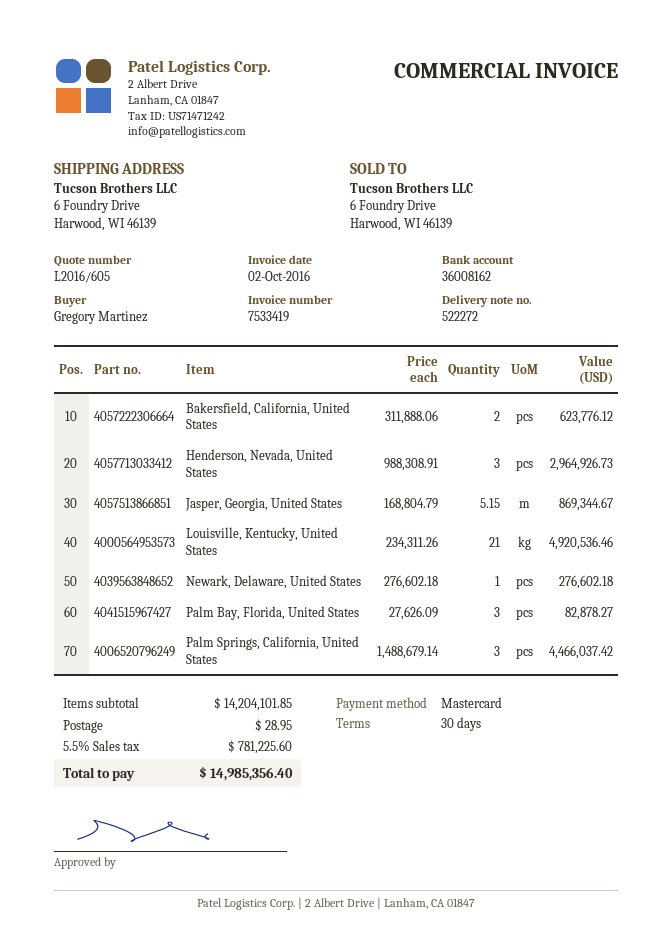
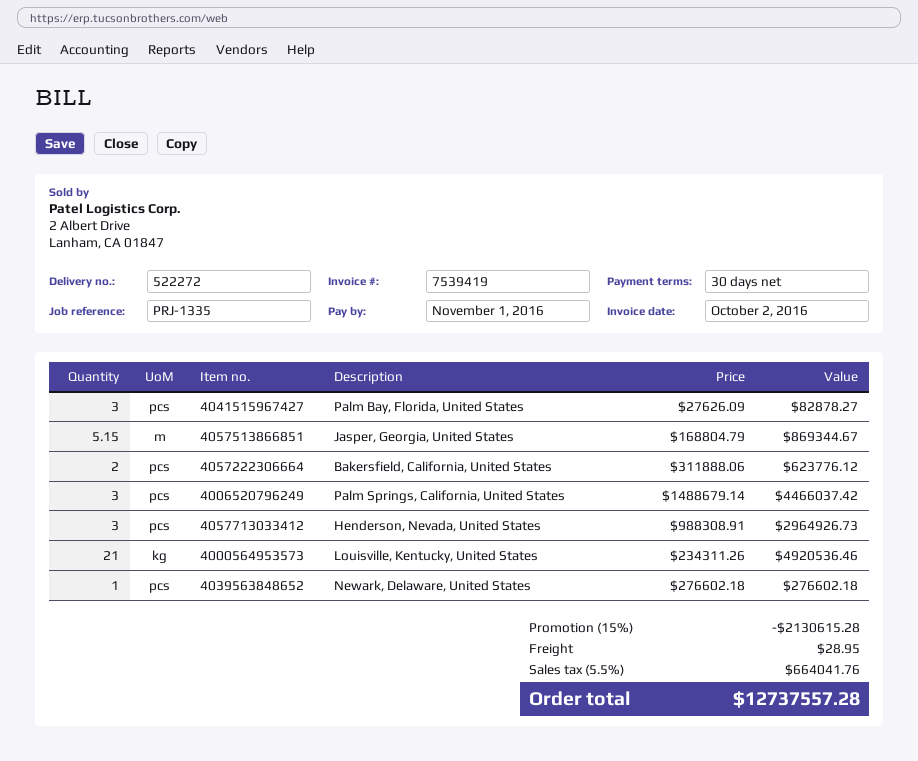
invoice number: 7533419 -> 7539419
discount: none -> 15% = 2130615.28
tax: 5.5% = 781225.60 -> 5.5% = 664041.76
total: 14985356.40 -> 12737557.28

